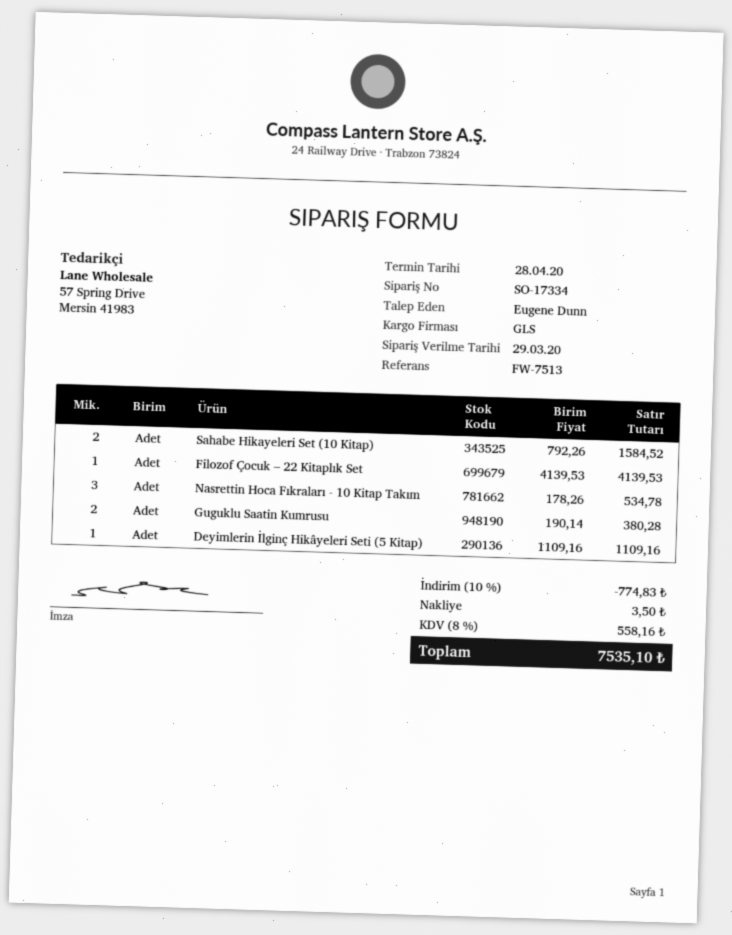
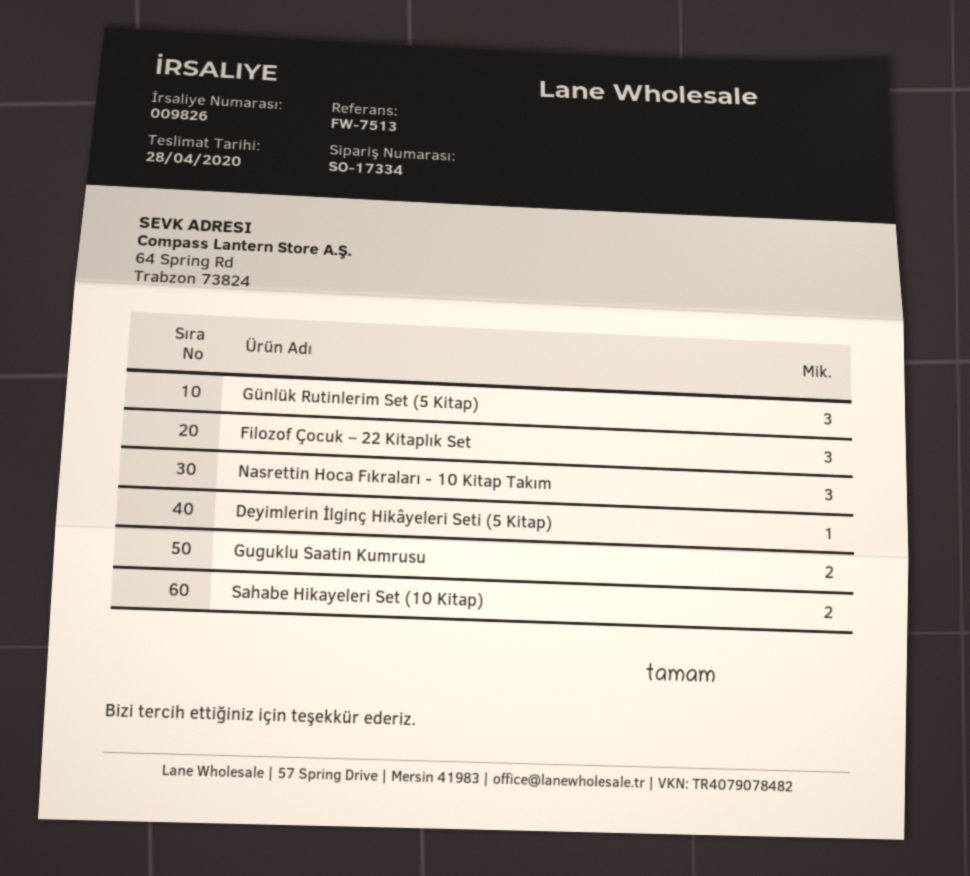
Filozof Çocuk – 22 Kitaplık Set: 1 -> 3
Günlük Rutinlerim Set (5 Kitap): none -> 3

